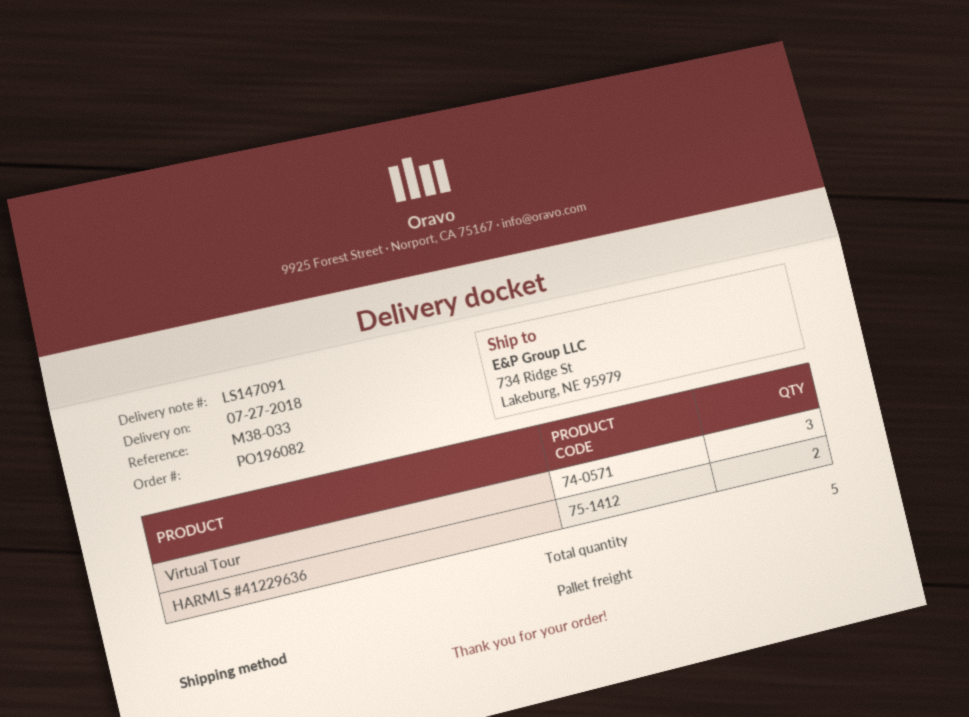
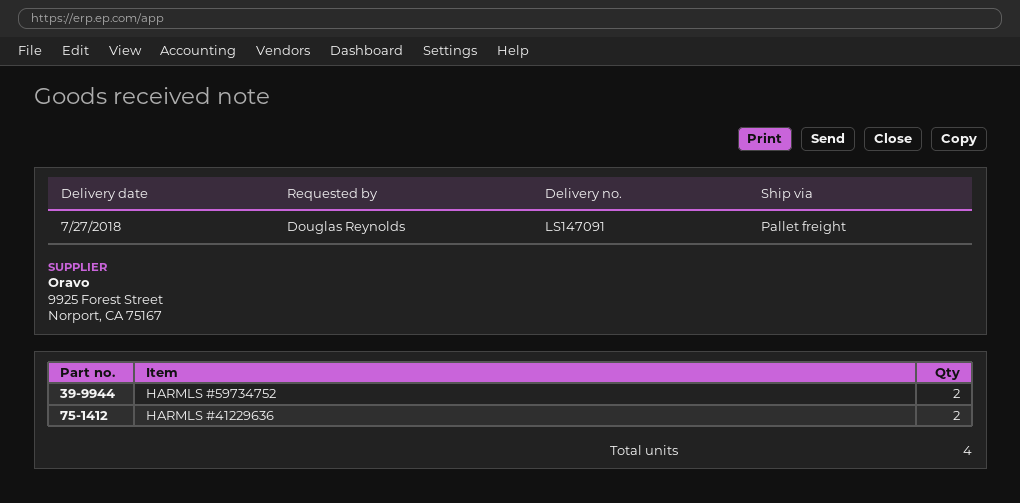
Virtual Tour: 3 -> none
HARMLS #59734752: none -> 2
total quantity: 5 -> 4

